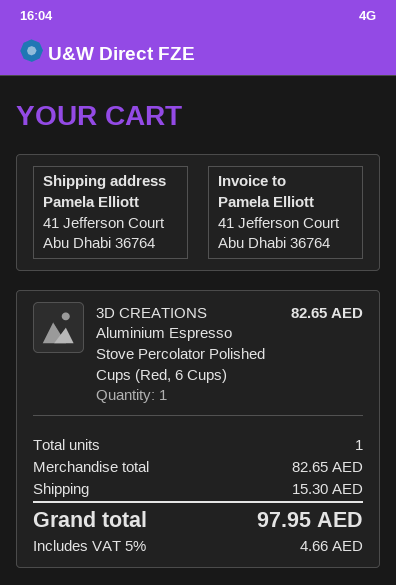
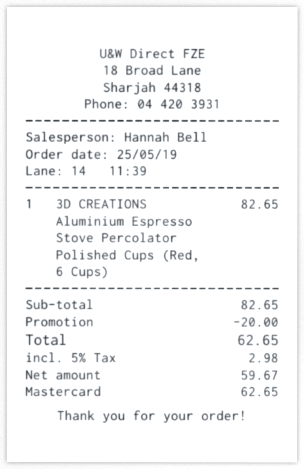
discount: none -> 20.00
shipping: 15.30 -> none
tax: 5% = 4.66 -> 5% = 2.98
total: 97.95 -> 62.65

